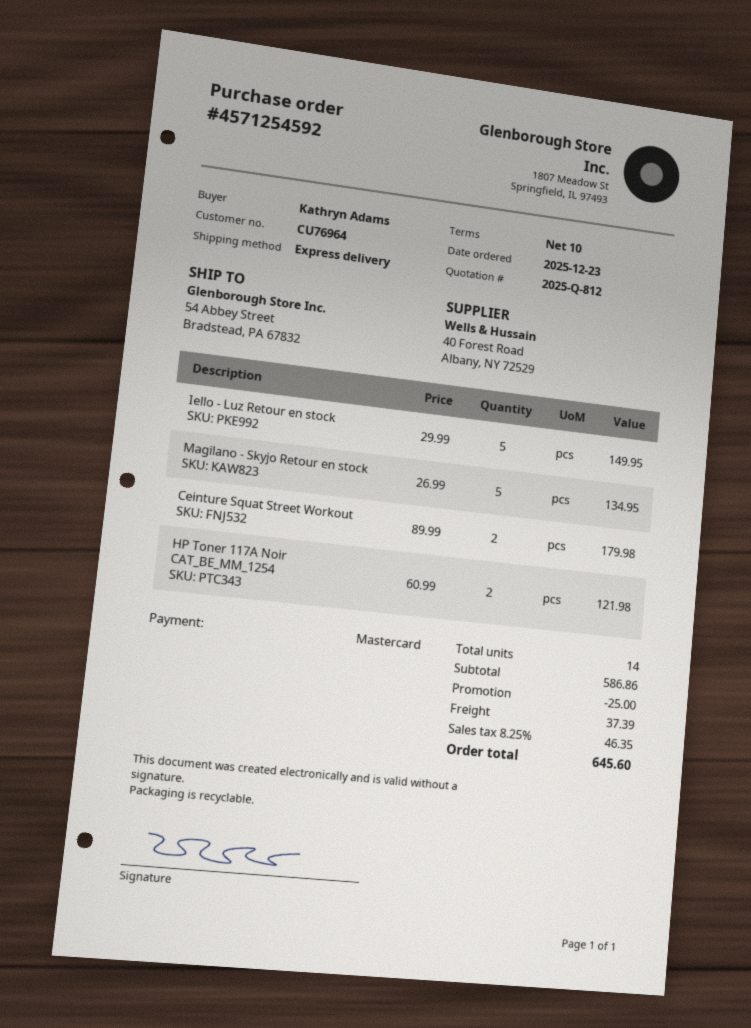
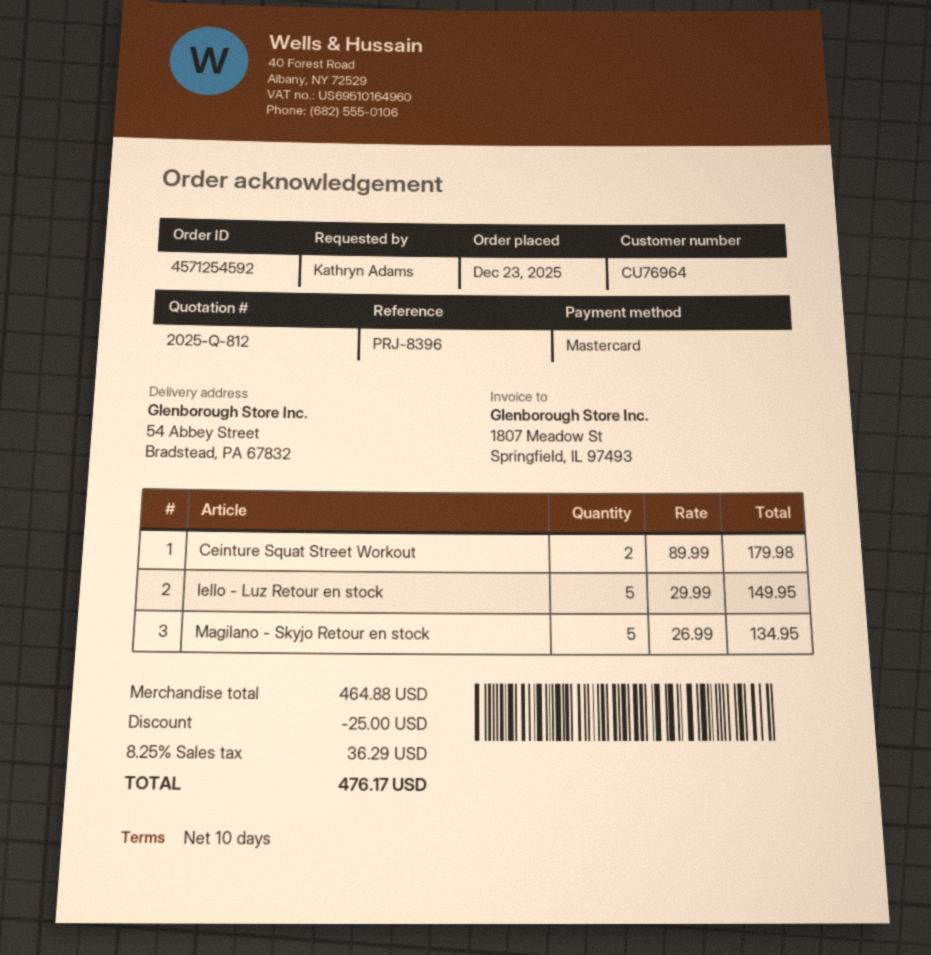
HP Toner 117A Noir CAT_BE_MM_1254: 2 x 60.99 = 121.98 -> none
subtotal: 586.86 -> 464.88
shipping: 37.39 -> none
tax: 8.25% = 46.35 -> 8.25% = 36.29
total: 645.60 -> 476.17

